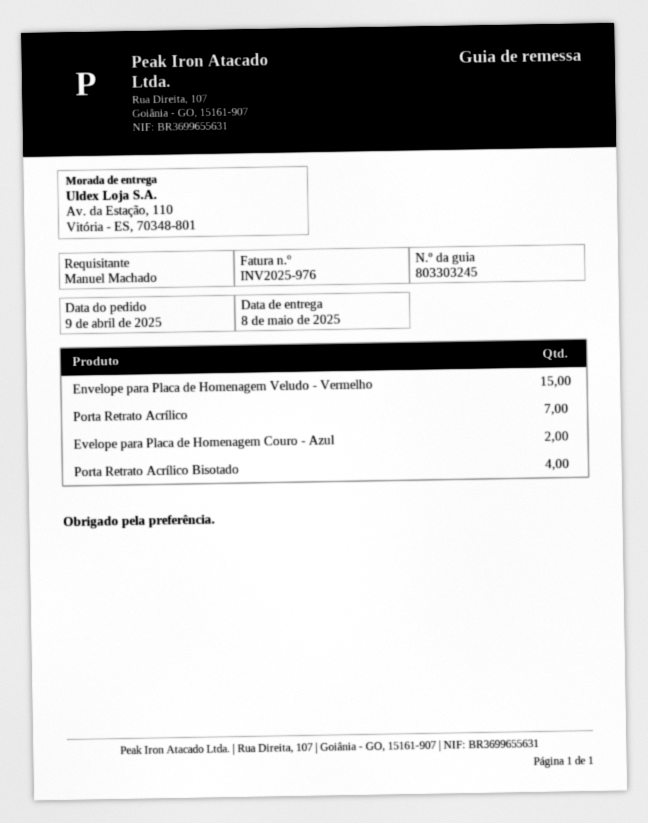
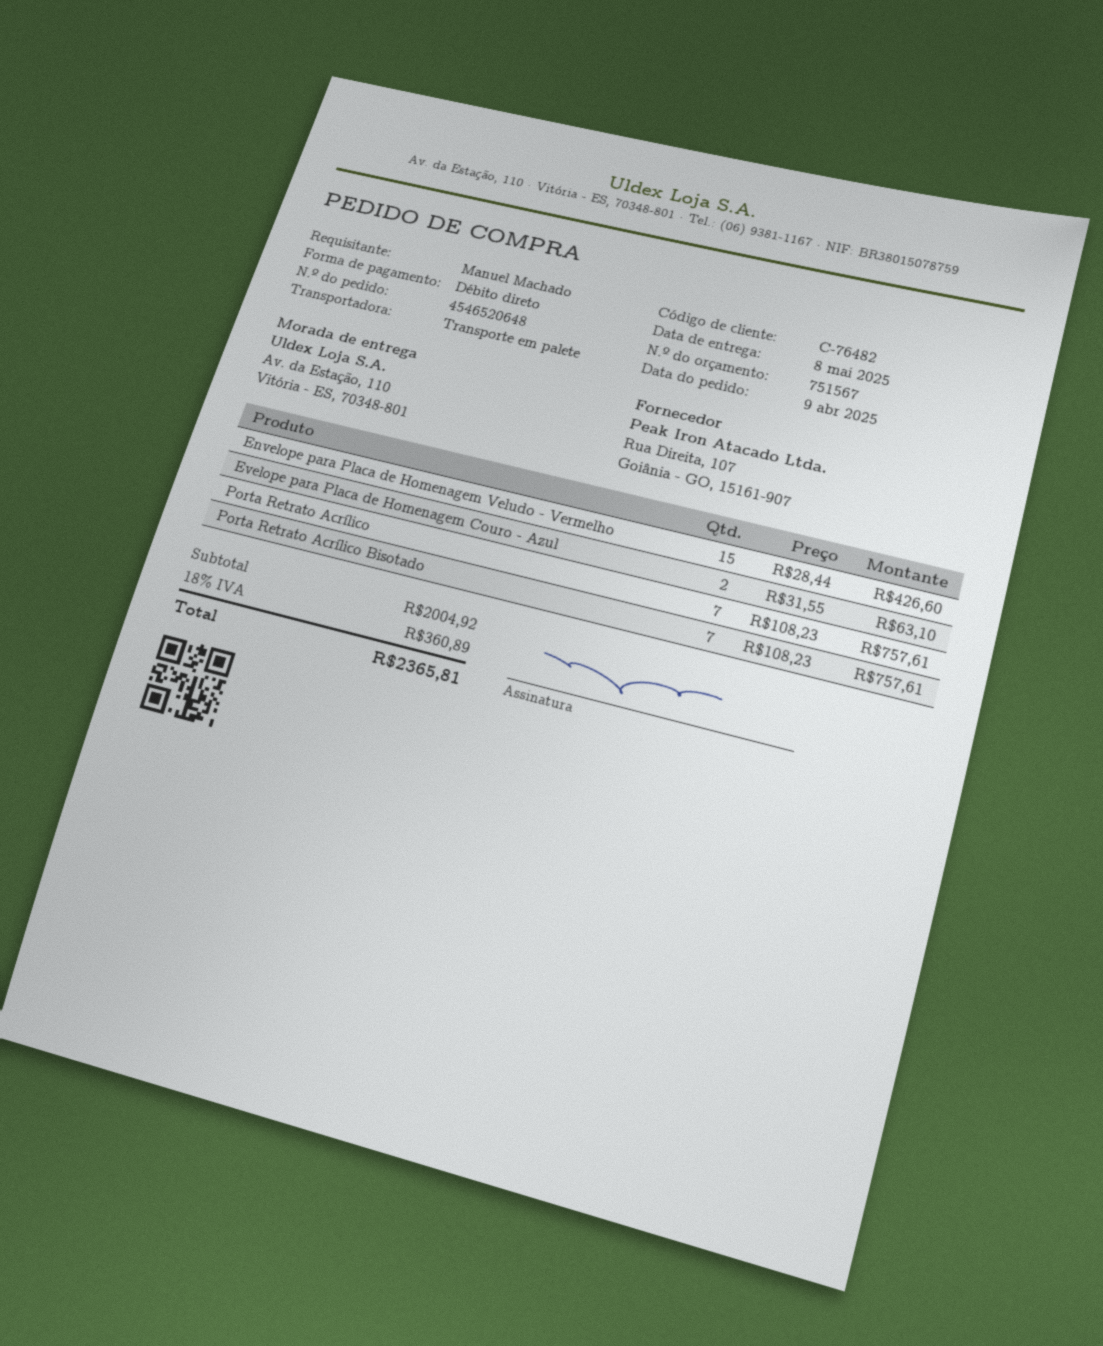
Porta Retrato Acrílico Bisotado: 4 -> 7

